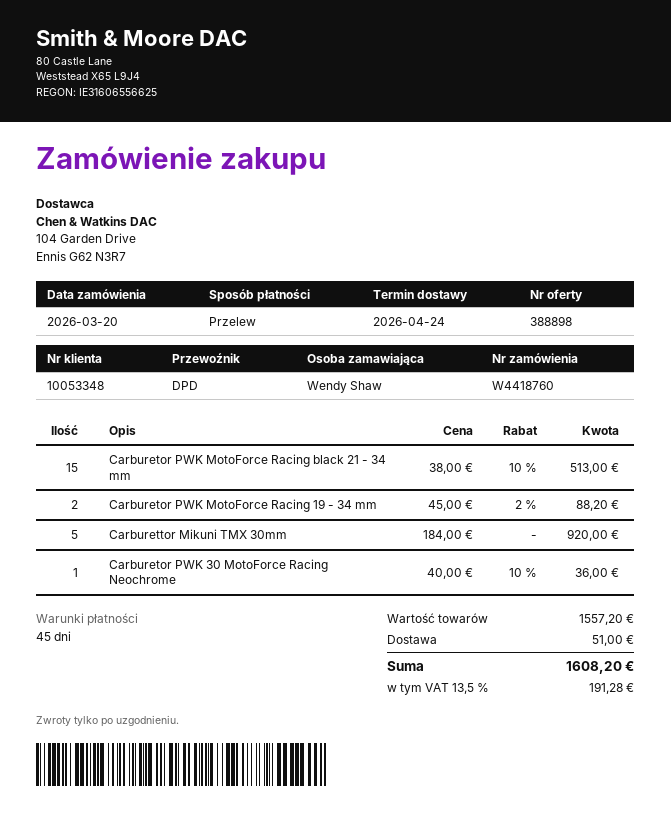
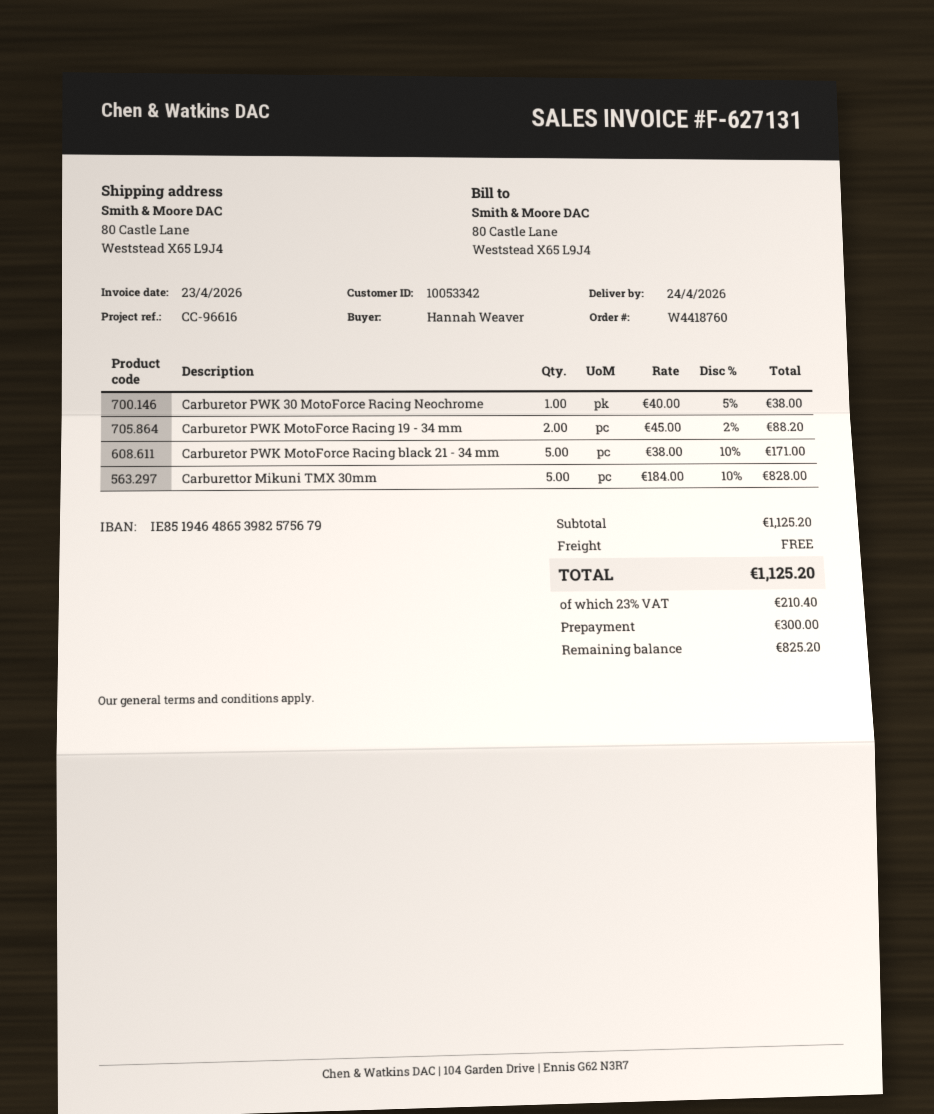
customer number: 10053348 -> 10053342
ordered by: Wendy Shaw -> Hannah Weaver
Carburetor PWK MotoForce Racing black 21 - 34 mm: 15 x 38.00 - 10% = 513.00 -> 5 x 38.00 - 10% = 171.00
Carburettor Mikuni TMX 30mm: 5 x 184.00 = 920.00 -> 5 x 184.00 - 10% = 828.00
Carburetor PWK 30 MotoForce Racing Neochrome: 1 x 40.00 - 10% = 36.00 -> 1 x 40.00 - 5% = 38.00
subtotal: 1557.20 -> 1125.20
shipping: 51.00 -> 0.00
tax: 13.5% = 191.28 -> 23% = 210.40
total: 1608.20 -> 1125.20

